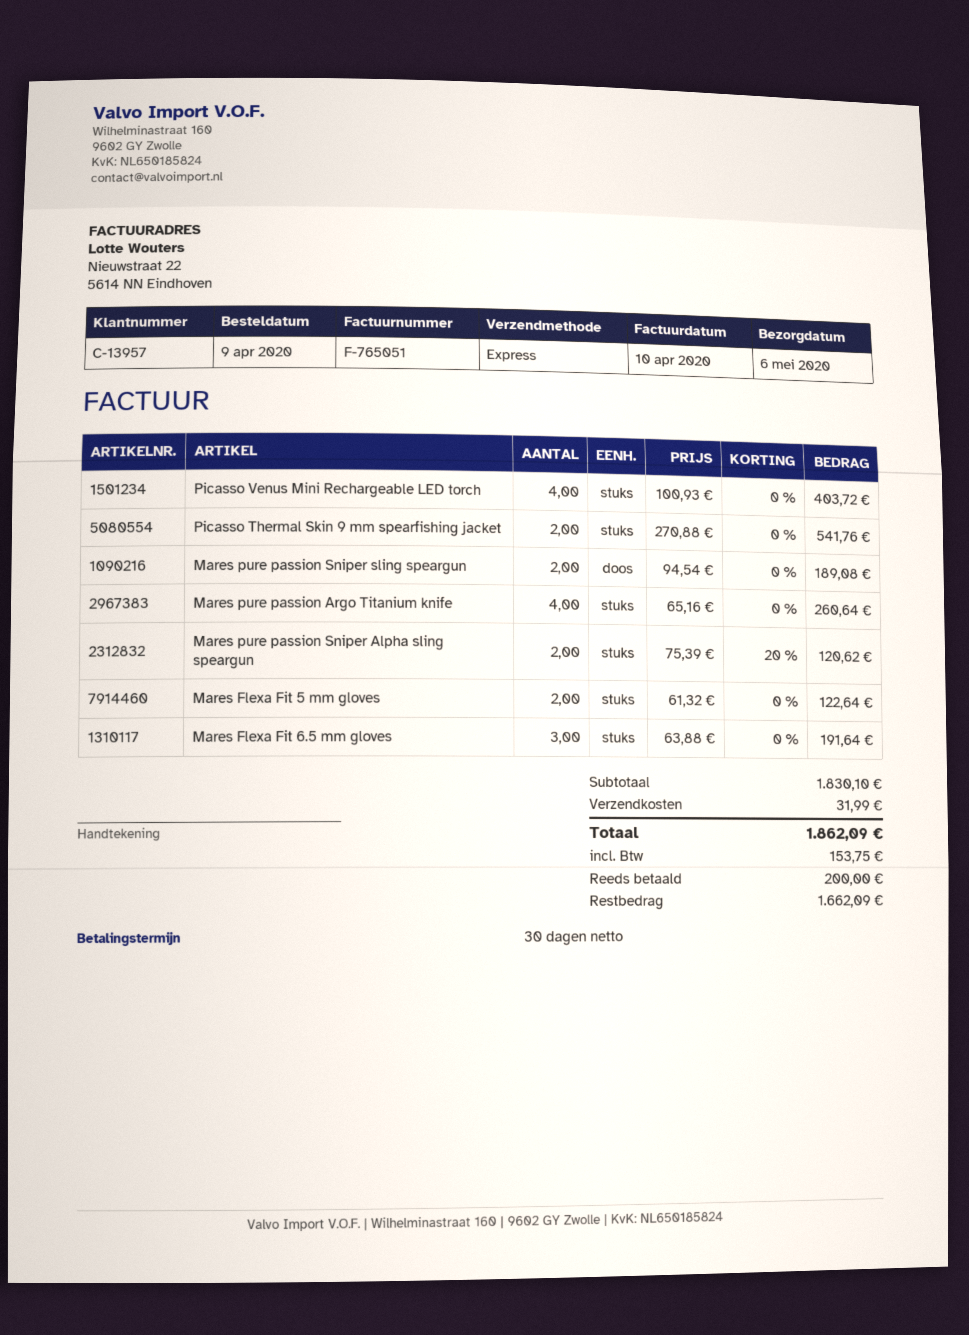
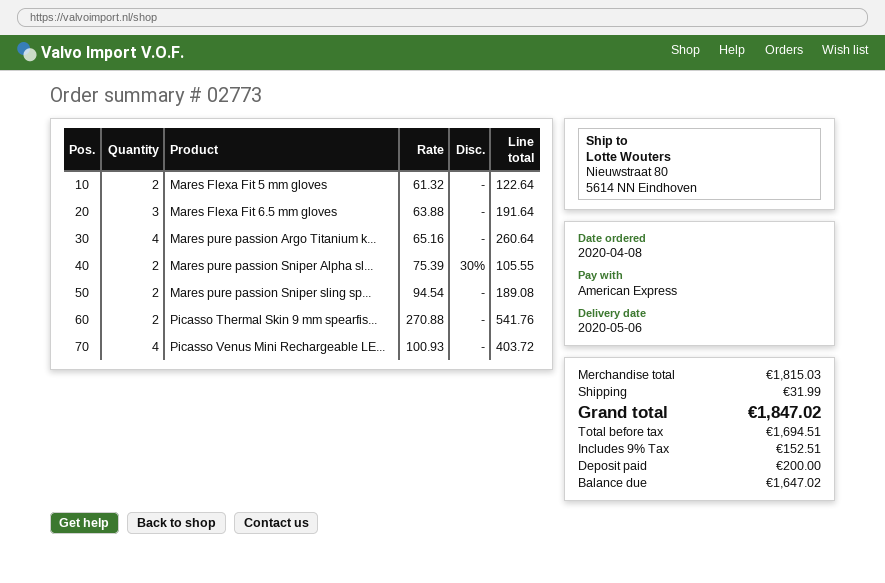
order date: 2020-04-09 -> 2020-04-08
Mares pure passion Sniper Alpha sling speargun: 2 x 75.39 - 20% = 120.62 -> 2 x 75.39 - 30% = 105.55
subtotal: 1830.10 -> 1815.03
tax: 153.75 -> 152.51
total: 1862.09 -> 1847.02
balance: 1662.09 -> 1647.02

